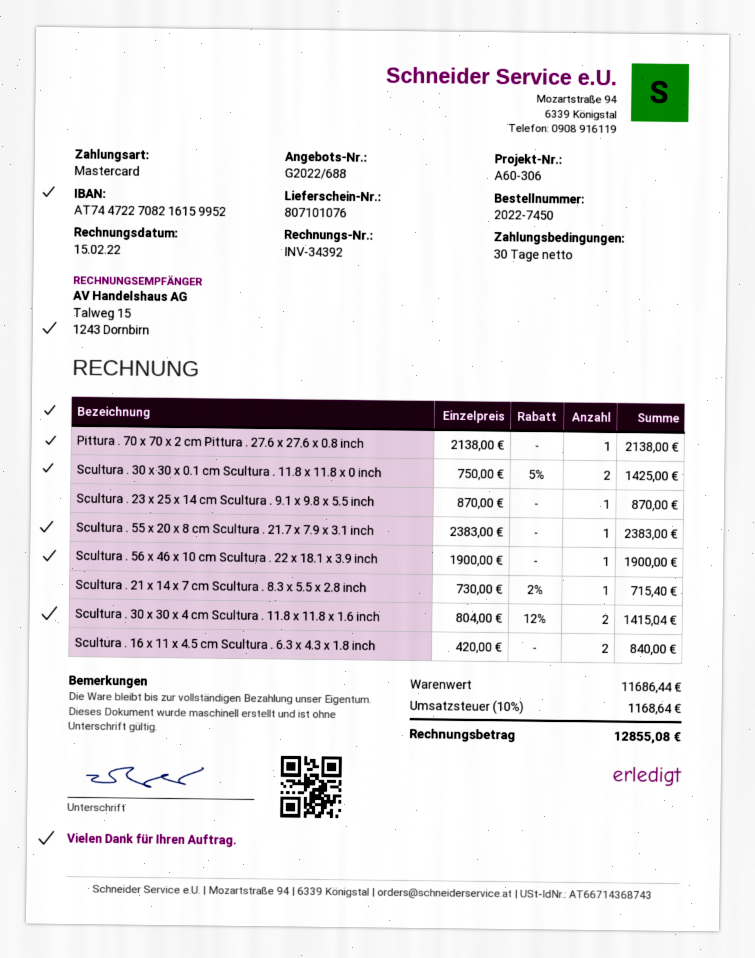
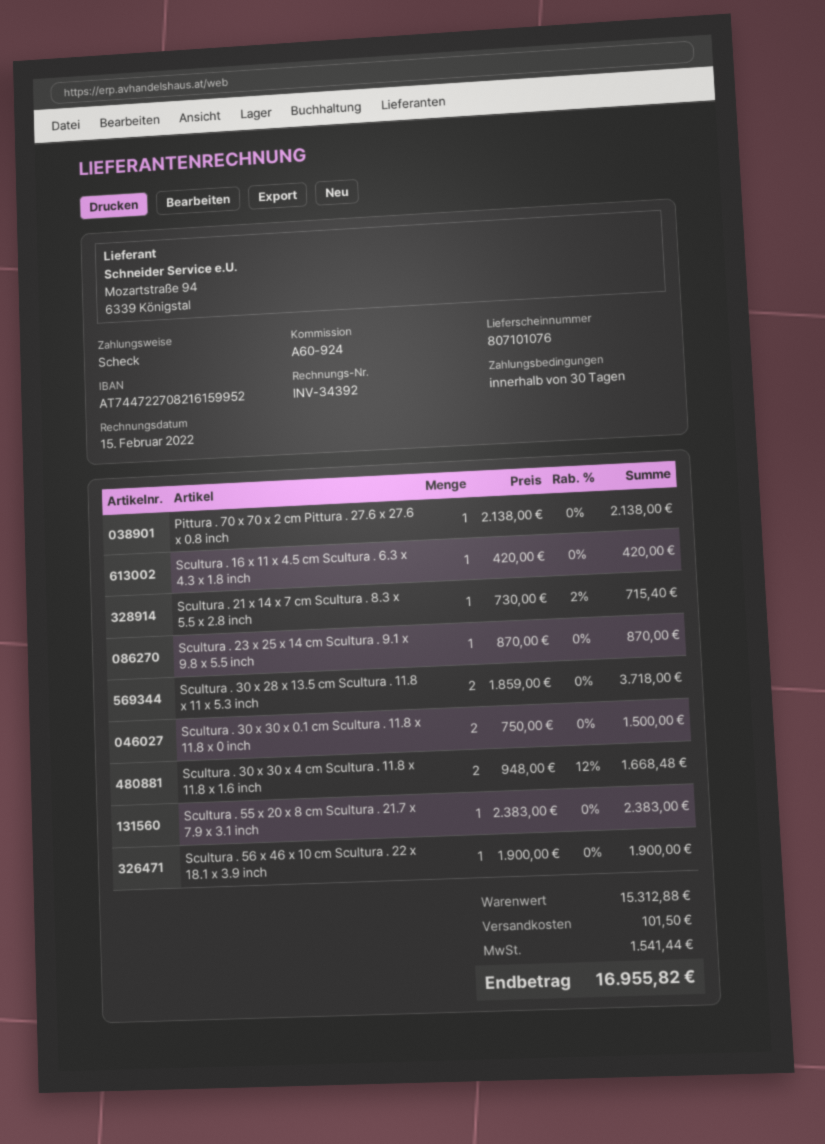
reference: A60-306 -> A60-924
payment method: Mastercard -> cheque
Scultura . 30 x 30 x 0.1 cm Scultura . 11.8 x 11.8 x 0 inch: 2 x 750.00 - 5% = 1425.00 -> 2 x 750.00 = 1500.00
Scultura . 30 x 30 x 4 cm Scultura . 11.8 x 11.8 x 1.6 inch: 2 x 804.00 - 12% = 1415.04 -> 2 x 948.00 - 12% = 1668.48
Scultura . 16 x 11 x 4.5 cm Scultura . 6.3 x 4.3 x 1.8 inch: 2 x 420.00 = 840.00 -> 1 x 420.00 = 420.00
Scultura . 30 x 28 x 13.5 cm Scultura . 11.8 x 11 x 5.3 inch: none -> 2 x 1859.00 = 3718.00
subtotal: 11686.44 -> 15312.88
shipping: none -> 101.50
tax: 1168.64 -> 1541.44
total: 12855.08 -> 16955.82

